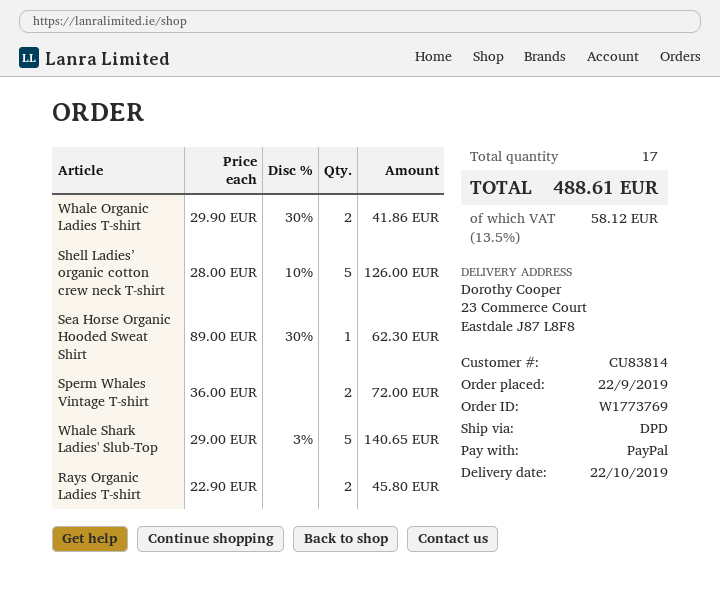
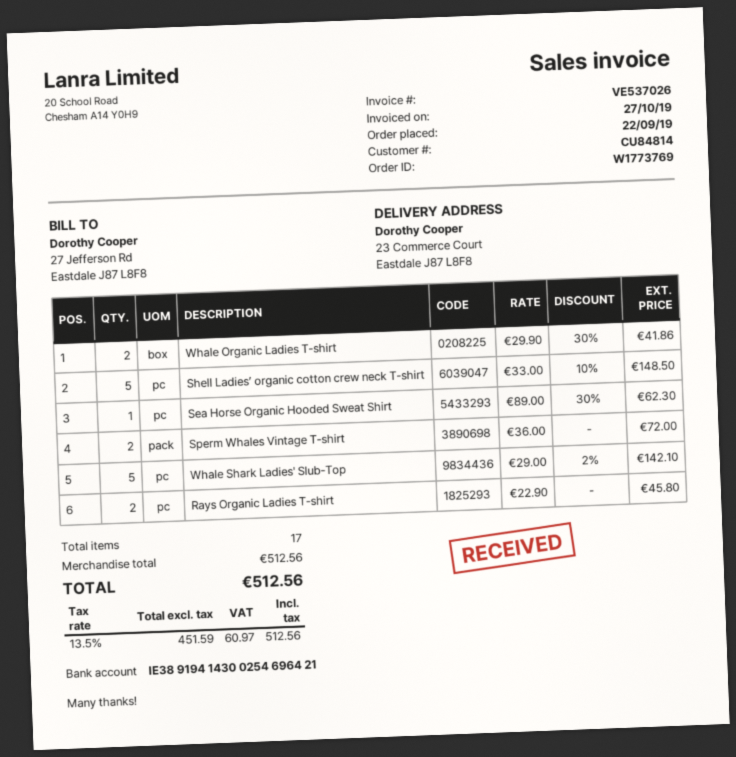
customer number: CU83814 -> CU84814
Shell Ladies’ organic cotton crew neck T-shirt: 5 x 28.00 - 10% = 126.00 -> 5 x 33.00 - 10% = 148.50
Whale Shark Ladies' Slub-Top: 5 x 29.00 - 3% = 140.65 -> 5 x 29.00 - 2% = 142.10
tax: 13.5% = 58.12 -> 13.5% = 60.97
total: 488.61 -> 512.56

